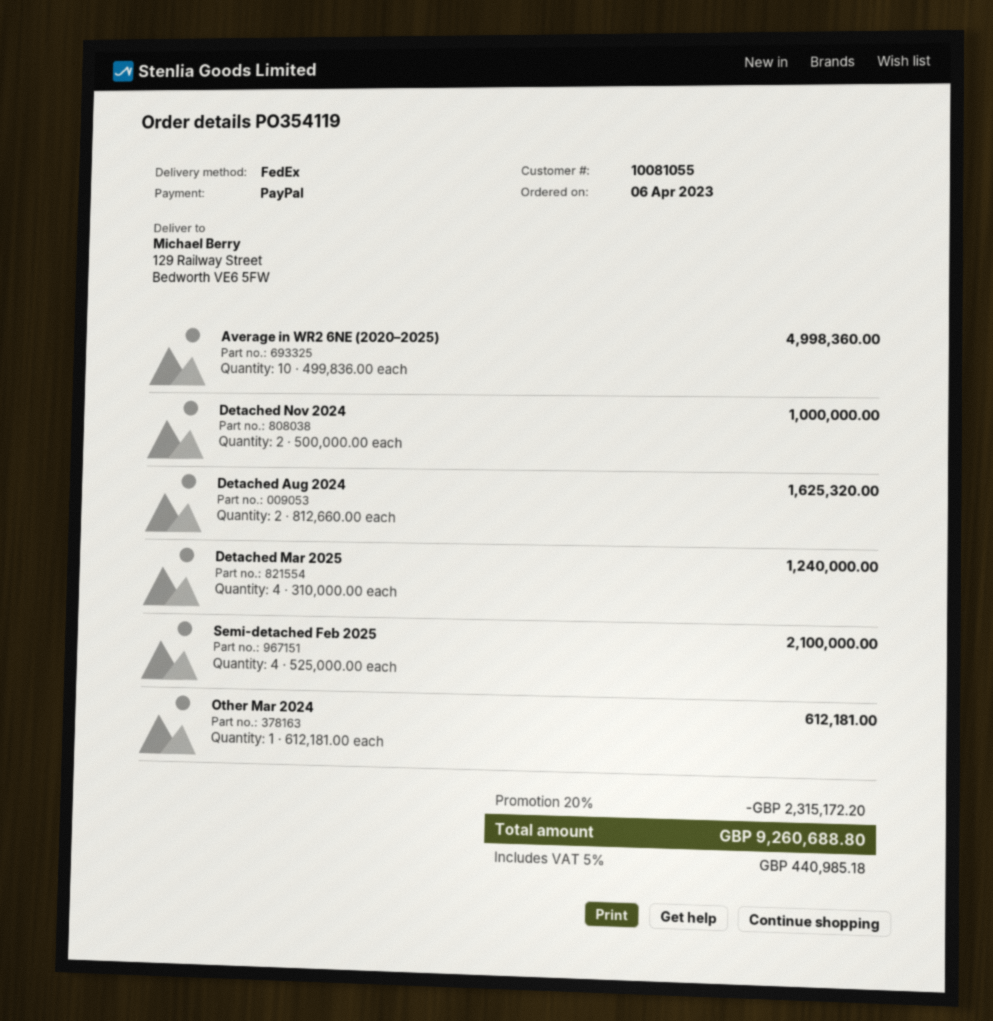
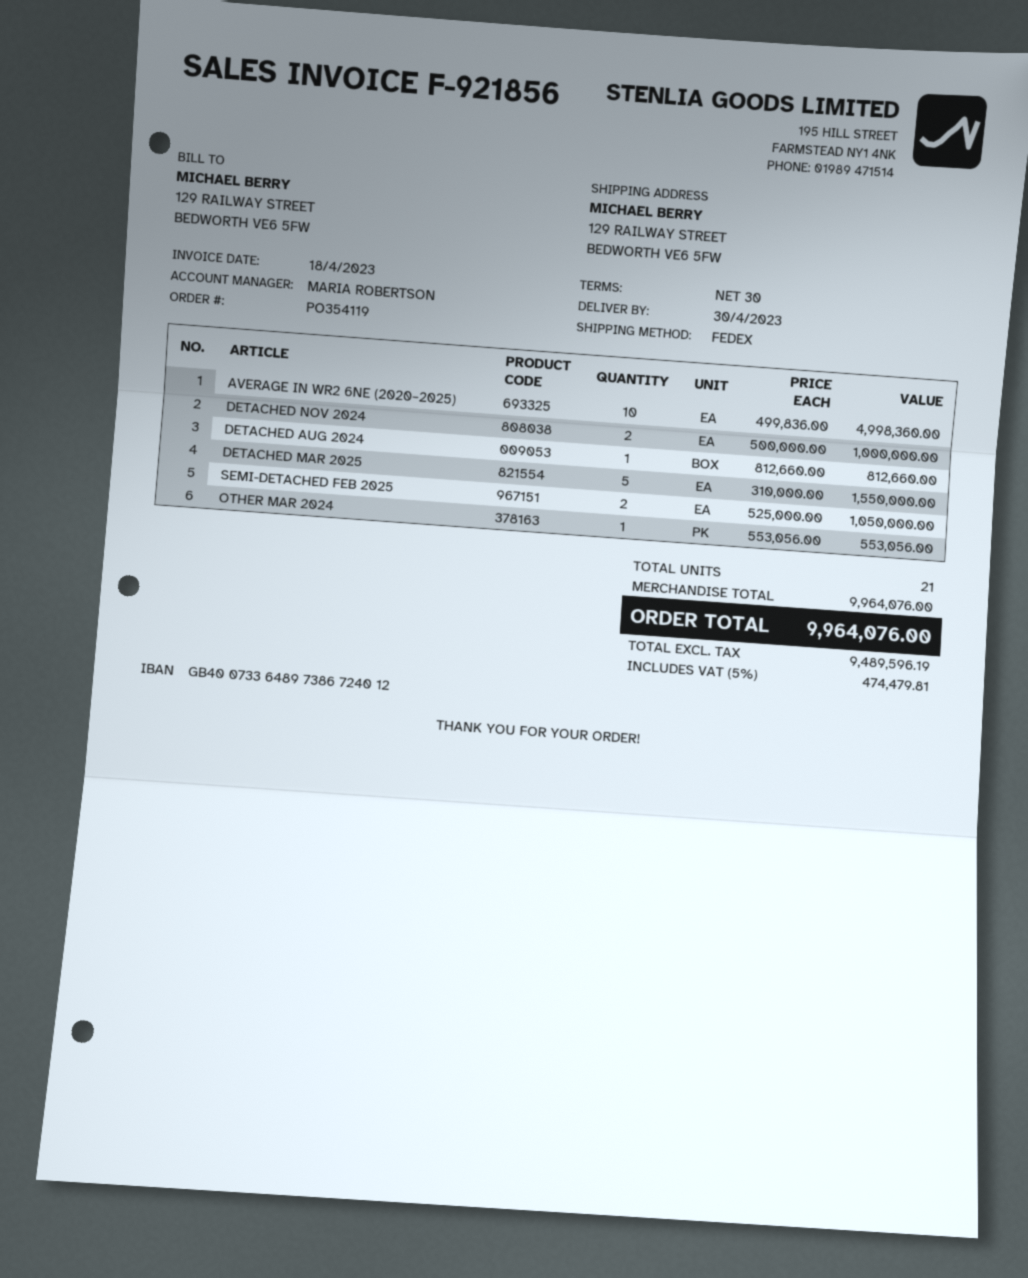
Detached Aug 2024: 2 x 812660.00 = 1625320.00 -> 1 x 812660.00 = 812660.00
Detached Mar 2025: 4 x 310000.00 = 1240000.00 -> 5 x 310000.00 = 1550000.00
Semi-detached Feb 2025: 4 x 525000.00 = 2100000.00 -> 2 x 525000.00 = 1050000.00
Other Mar 2024: 1 x 612181.00 = 612181.00 -> 1 x 553056.00 = 553056.00
discount: 20% = 2315172.20 -> none
tax: 5% = 440985.18 -> 5% = 474479.81
total: 9260688.80 -> 9964076.00

